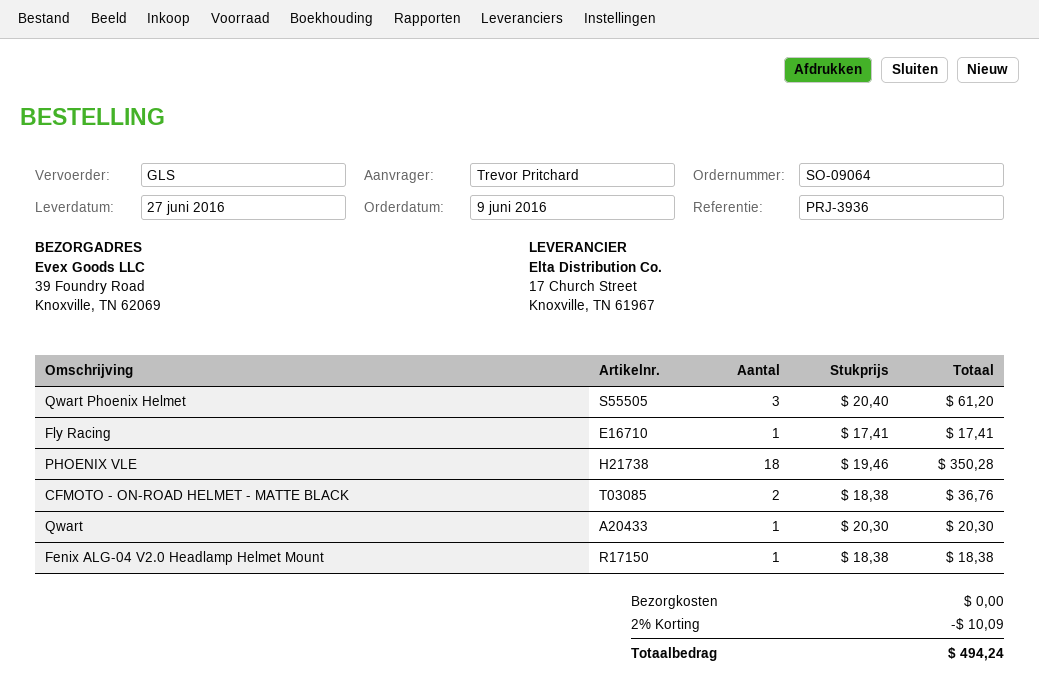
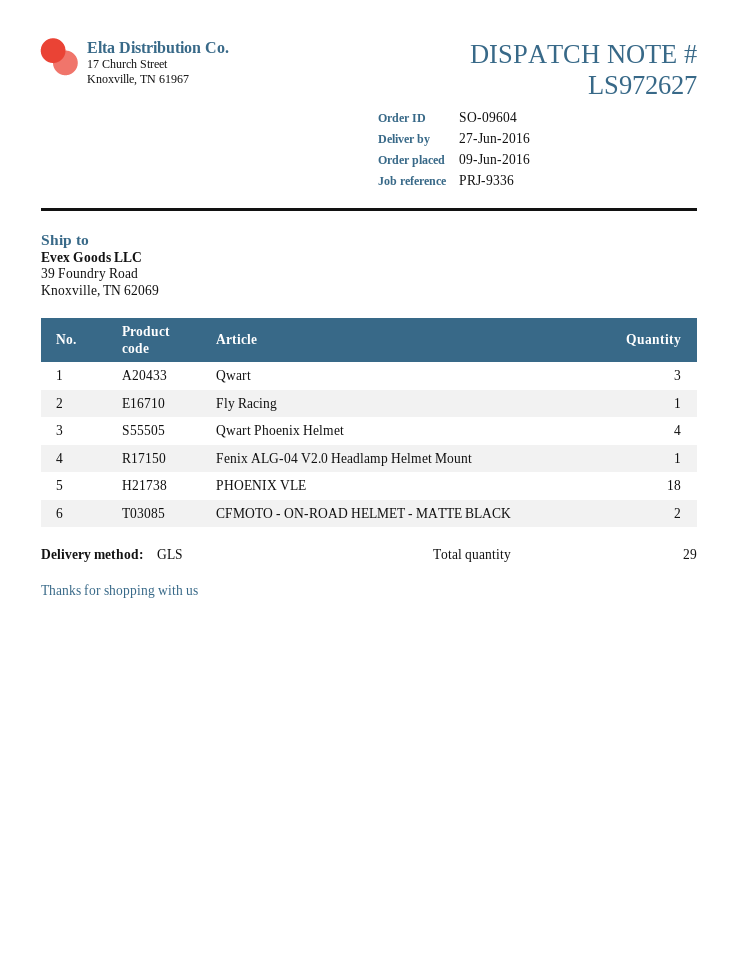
order number: SO-09064 -> SO-09604
reference: PRJ-3936 -> PRJ-9336
Qwart Phoenix Helmet: 3 -> 4
Qwart: 1 -> 3

